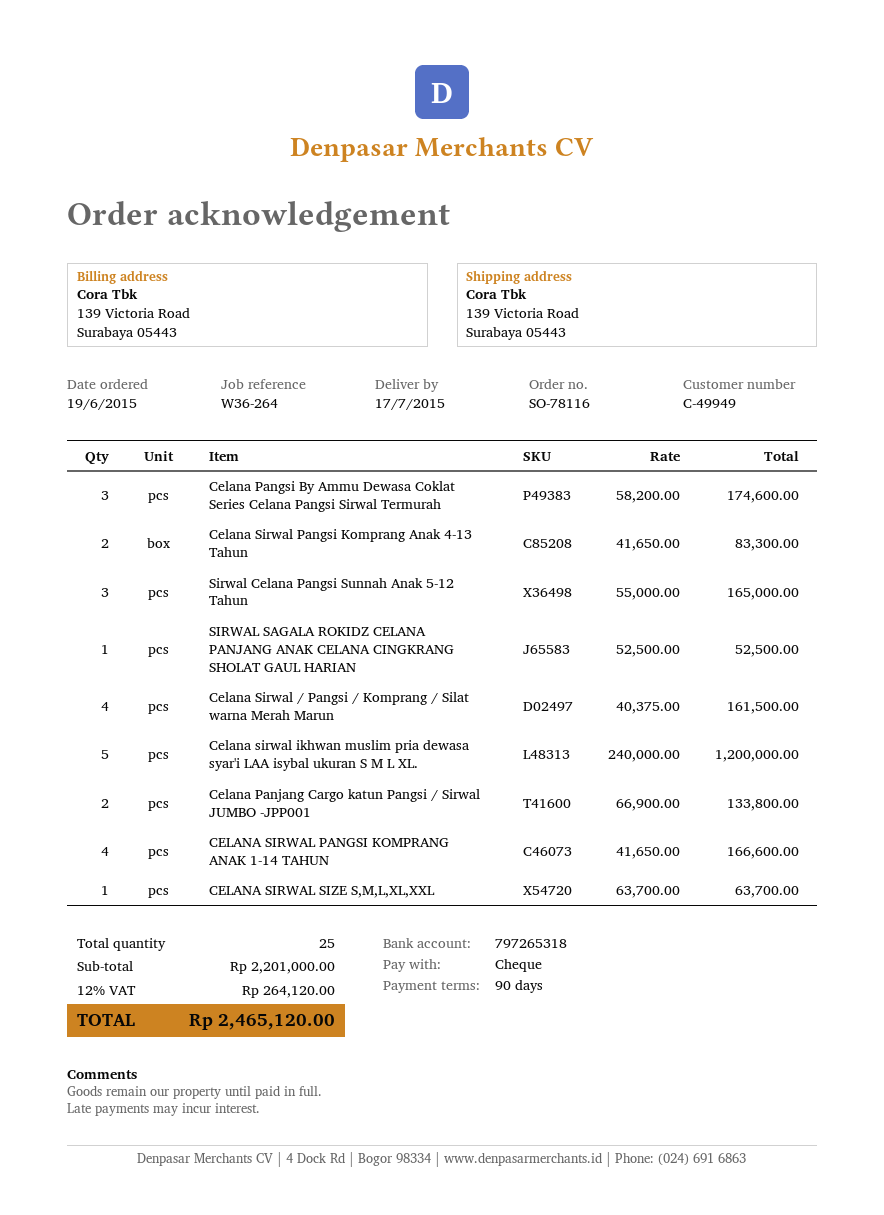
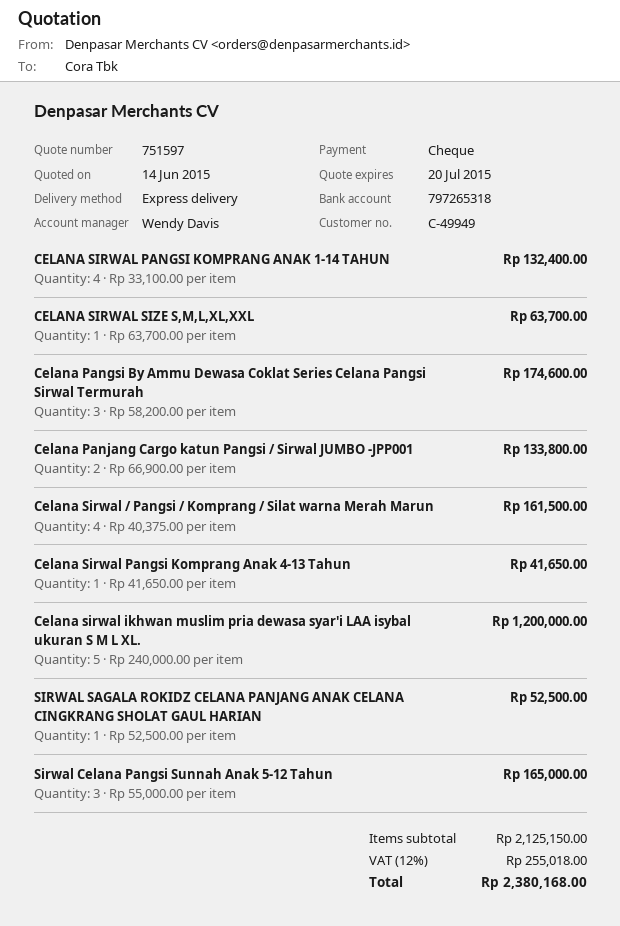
Celana Sirwal Pangsi Komprang Anak 4-13 Tahun: 2 x 41650.00 = 83300.00 -> 1 x 41650.00 = 41650.00
CELANA SIRWAL PANGSI KOMPRANG ANAK 1-14 TAHUN: 4 x 41650.00 = 166600.00 -> 4 x 33100.00 = 132400.00
subtotal: 2201000.00 -> 2125150.00
tax: 12% = 264120.00 -> 12% = 255018.00
total: 2465120.00 -> 2380168.00

